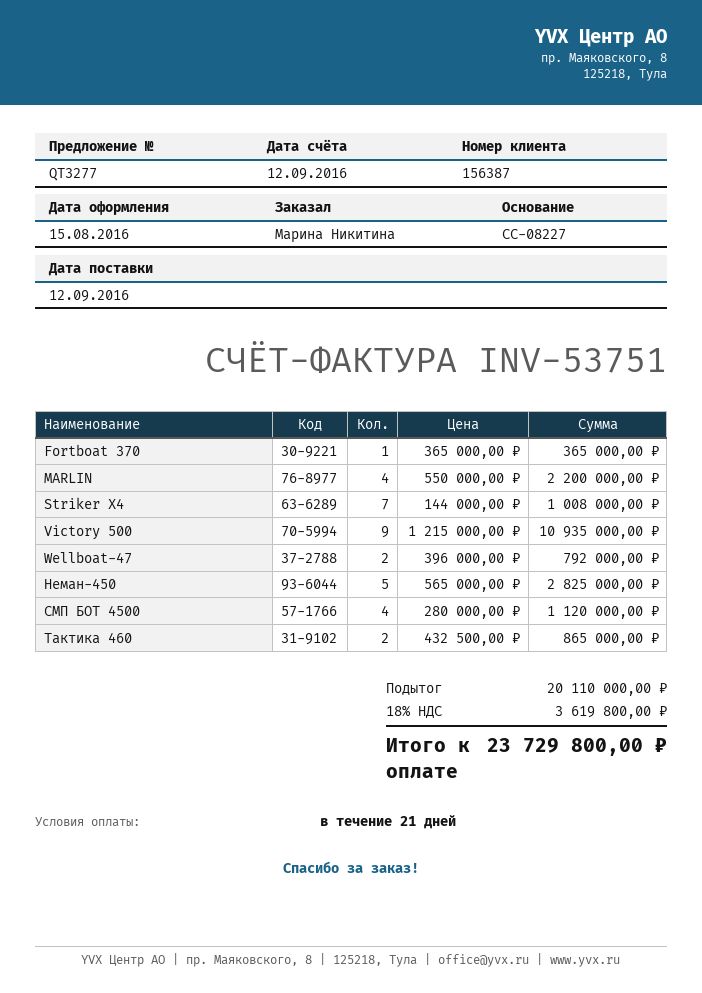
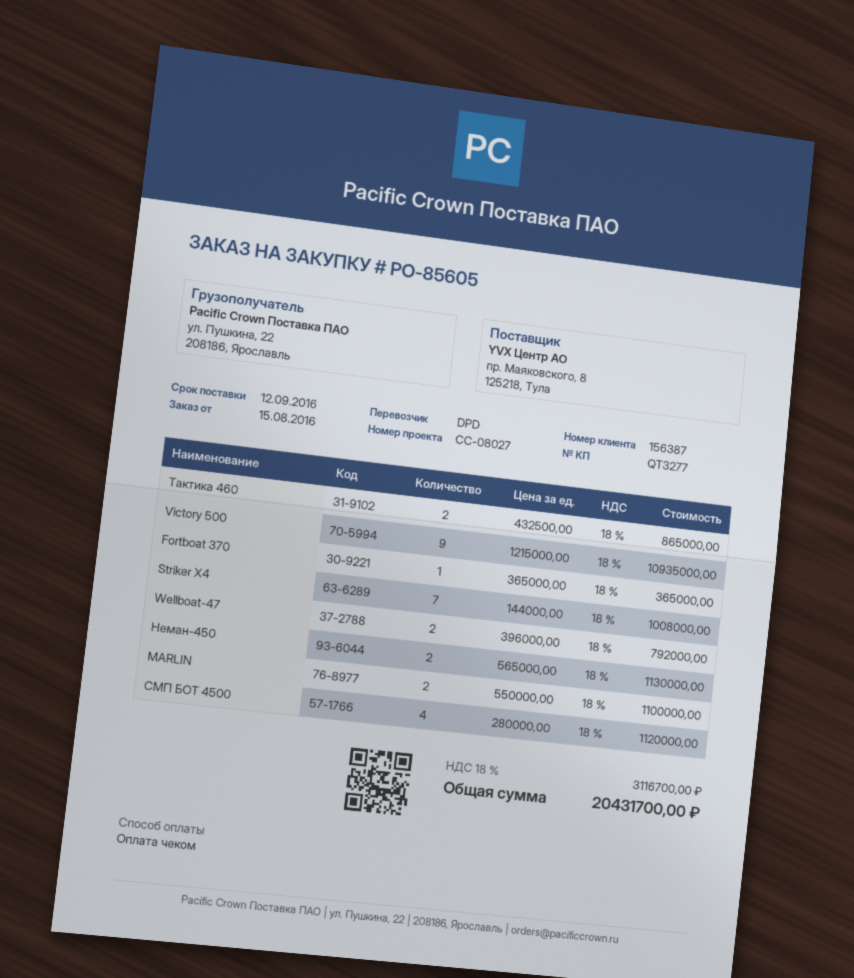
reference: CC-08227 -> CC-08027
MARLIN: 4 x 550000.00 = 2200000.00 -> 2 x 550000.00 = 1100000.00
Неман-450: 5 x 565000.00 = 2825000.00 -> 2 x 565000.00 = 1130000.00
tax: 18% = 3619800.00 -> 18% = 3116700.00
total: 23729800.00 -> 20431700.00

